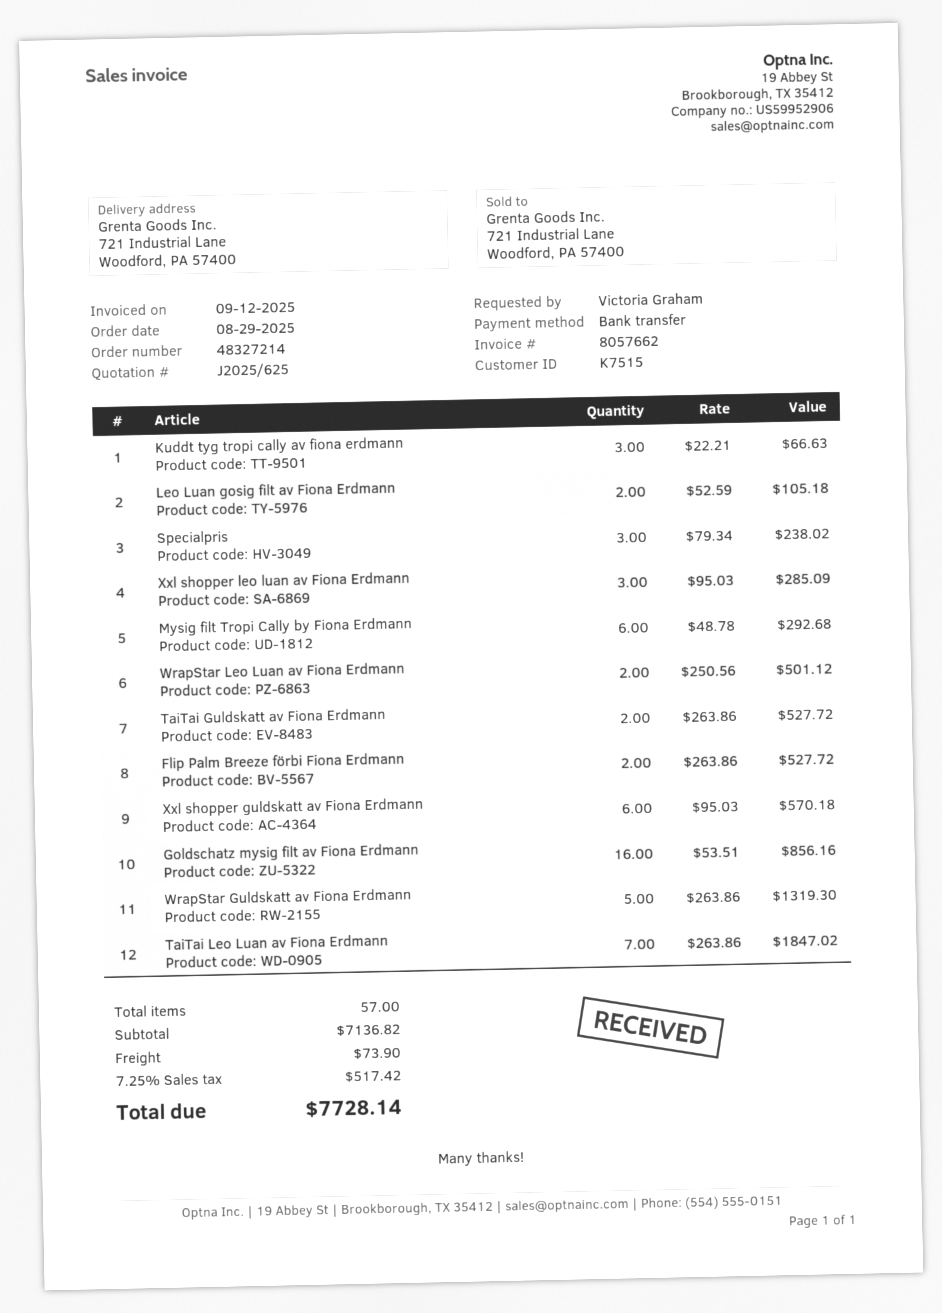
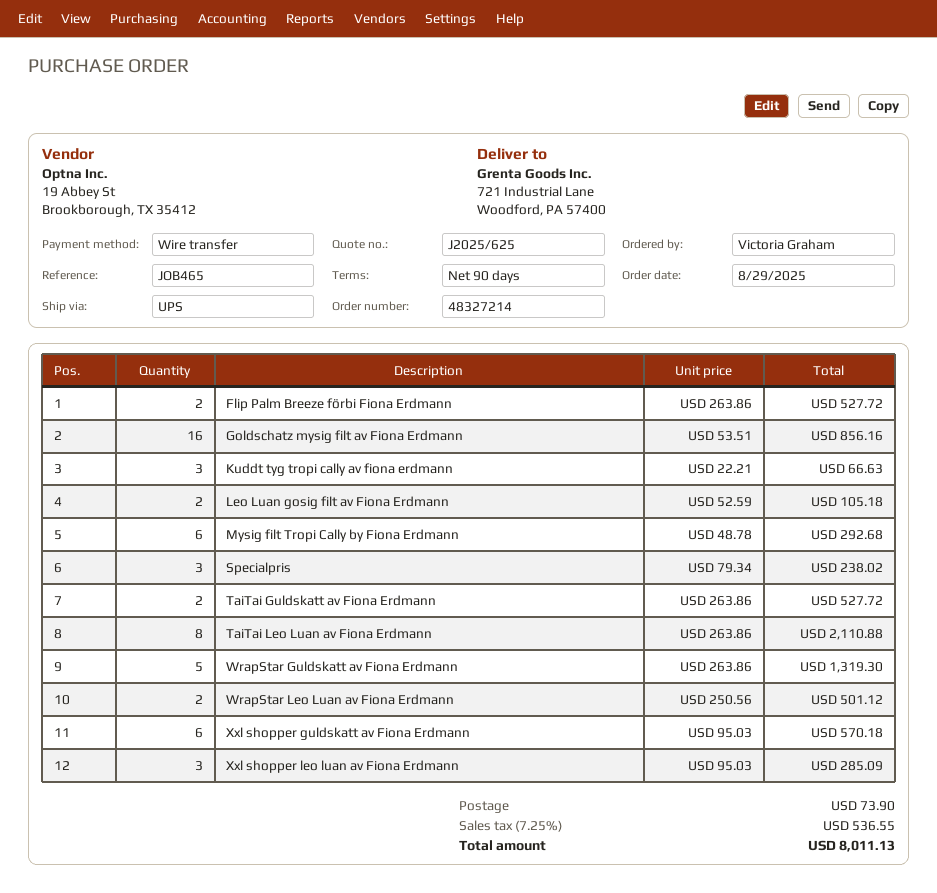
TaiTai Leo Luan av Fiona Erdmann: 7 x 263.86 = 1847.02 -> 8 x 263.86 = 2110.88
tax: 7.25% = 517.42 -> 7.25% = 536.55
total: 7728.14 -> 8011.13

